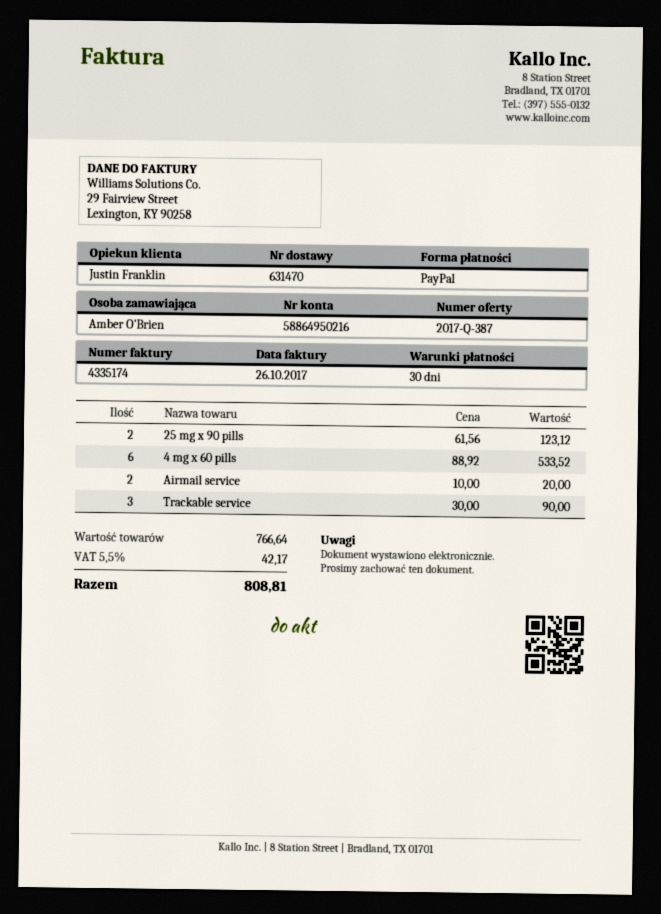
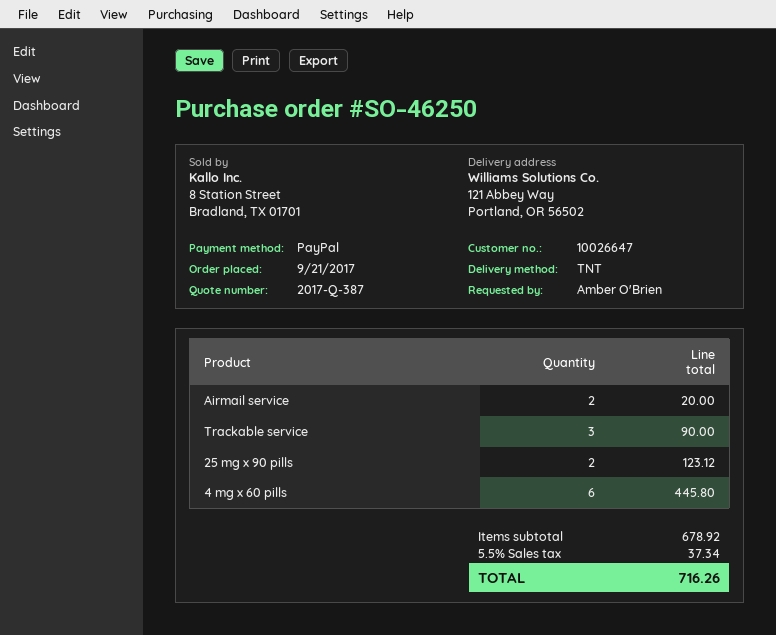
4 mg x 60 pills: 6 for 533.52 -> 6 for 445.80
subtotal: 766.64 -> 678.92
tax: 5.5% = 42.17 -> 5.5% = 37.34
total: 808.81 -> 716.26

